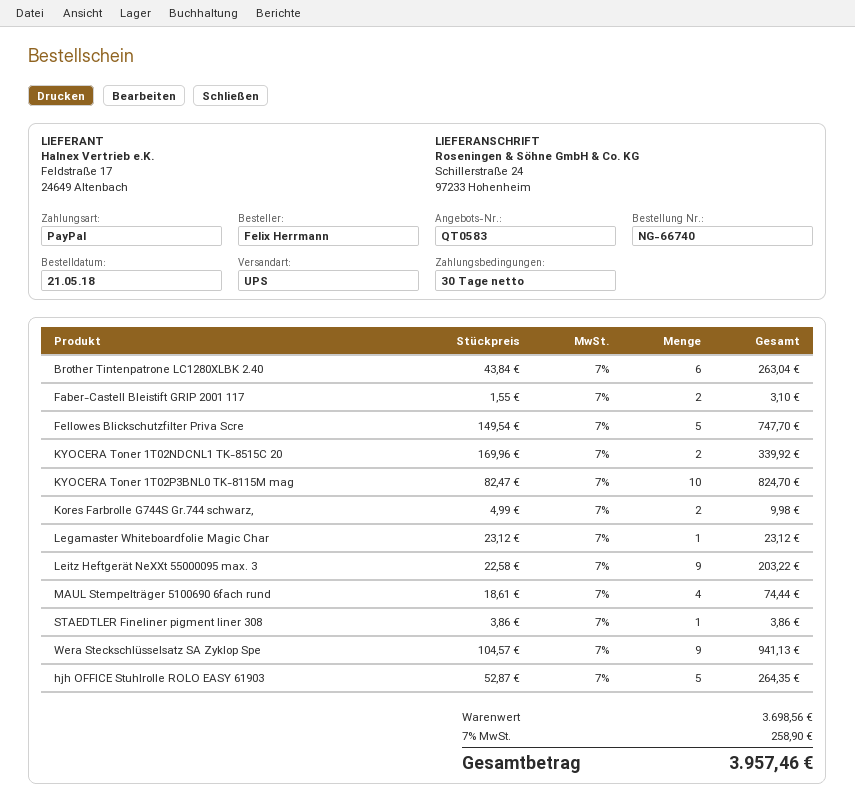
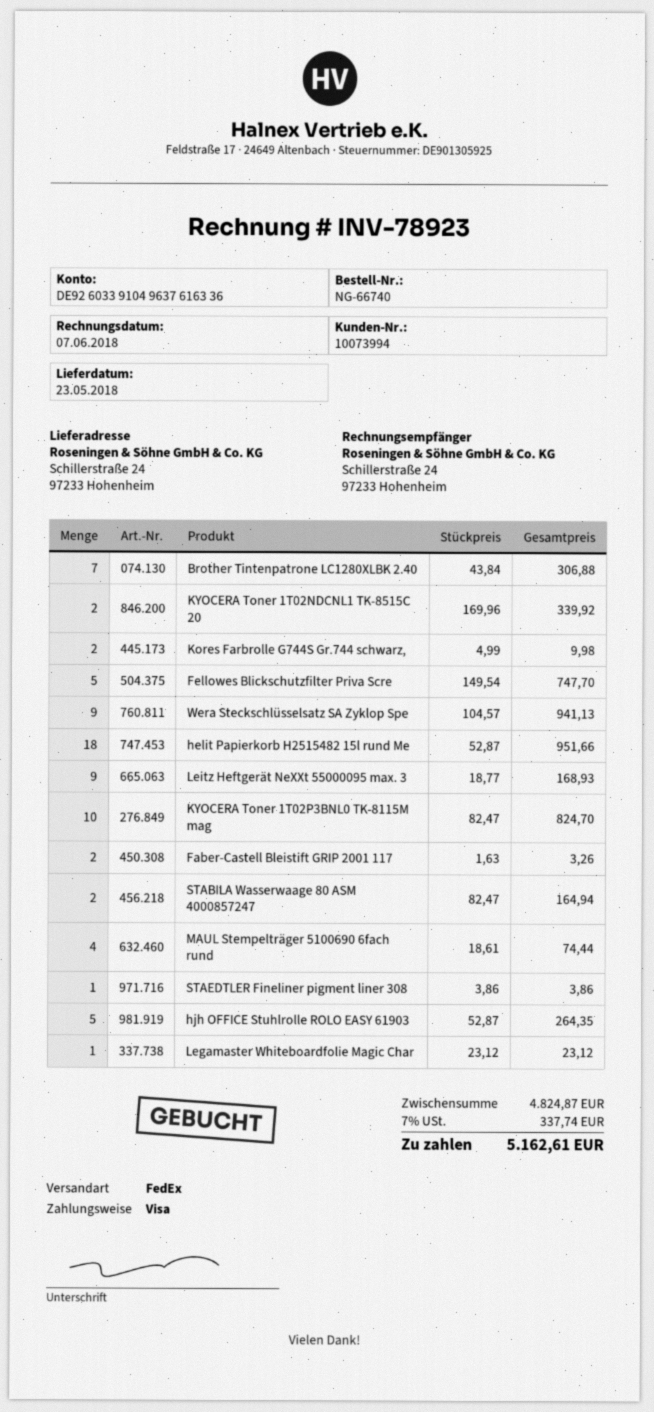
payment method: PayPal -> Visa
shipping method: UPS -> FedEx
Brother Tintenpatrone LC1280XLBK 2.40: 6 x 43.84 = 263.04 -> 7 x 43.84 = 306.88
Faber-Castell Bleistift GRIP 2001 117: 2 x 1.55 = 3.10 -> 2 x 1.63 = 3.26
Leitz Heftgerät NeXXt 55000095 max. 3: 9 x 22.58 = 203.22 -> 9 x 18.77 = 168.93
helit Papierkorb H2515482 15l rund Me: none -> 18 x 52.87 = 951.66
STABILA Wasserwaage 80 ASM 4000857247: none -> 2 x 82.47 = 164.94
subtotal: 3698.56 -> 4824.87
tax: 7% = 258.90 -> 7% = 337.74
total: 3957.46 -> 5162.61

